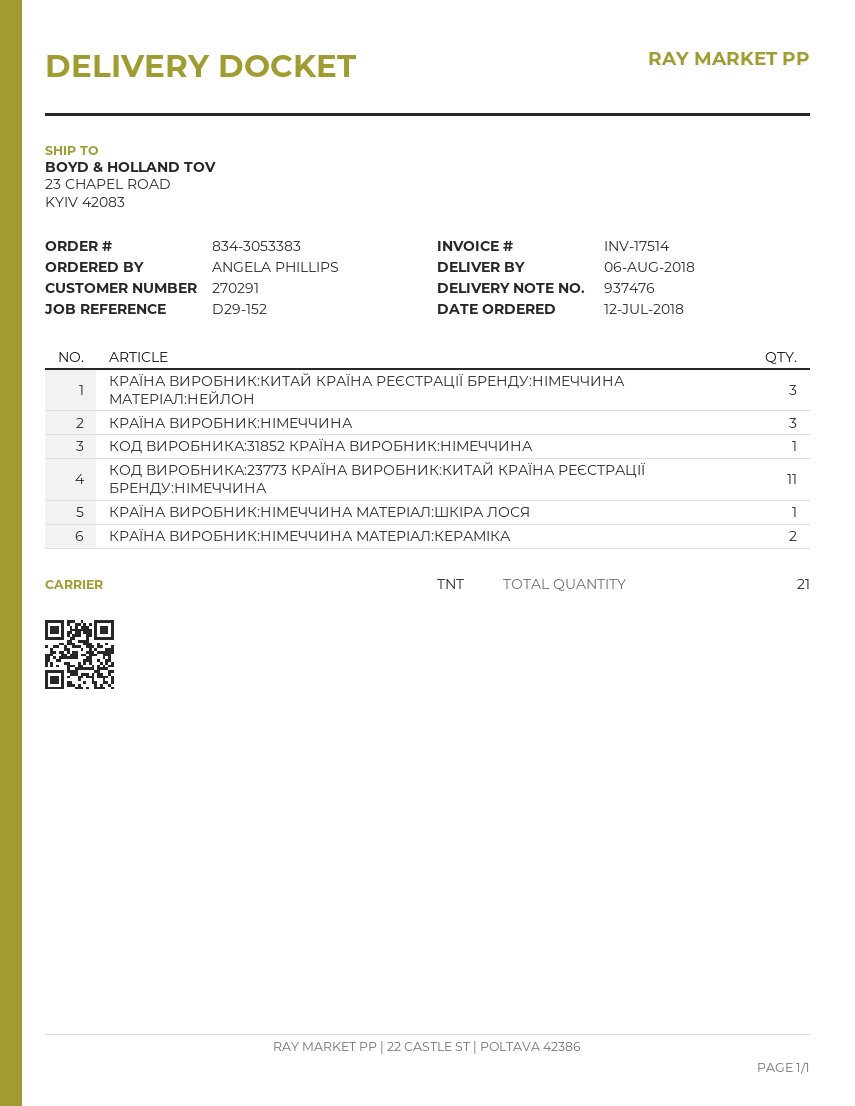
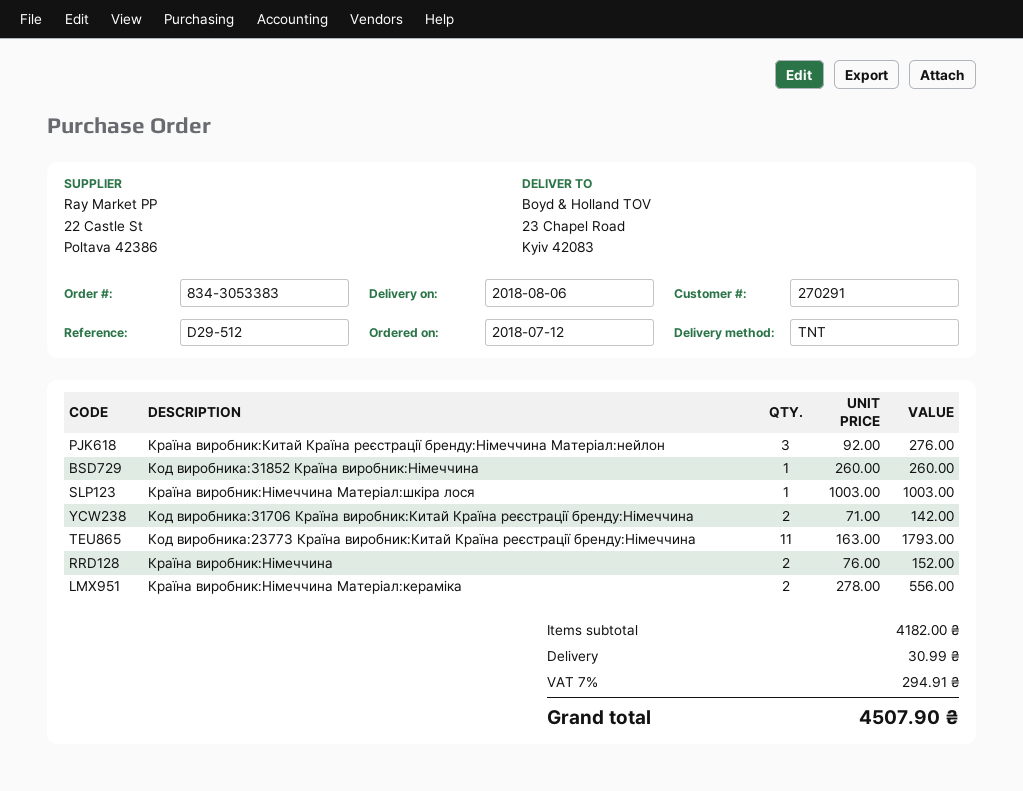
reference: D29-152 -> D29-512
КРАЇНА ВИРОБНИК:НІМЕЧЧИНА: 3 -> 2
Код виробника:31706 Країна виробник:Китай Країна реєстрації бренду:Німеччина: none -> 2

